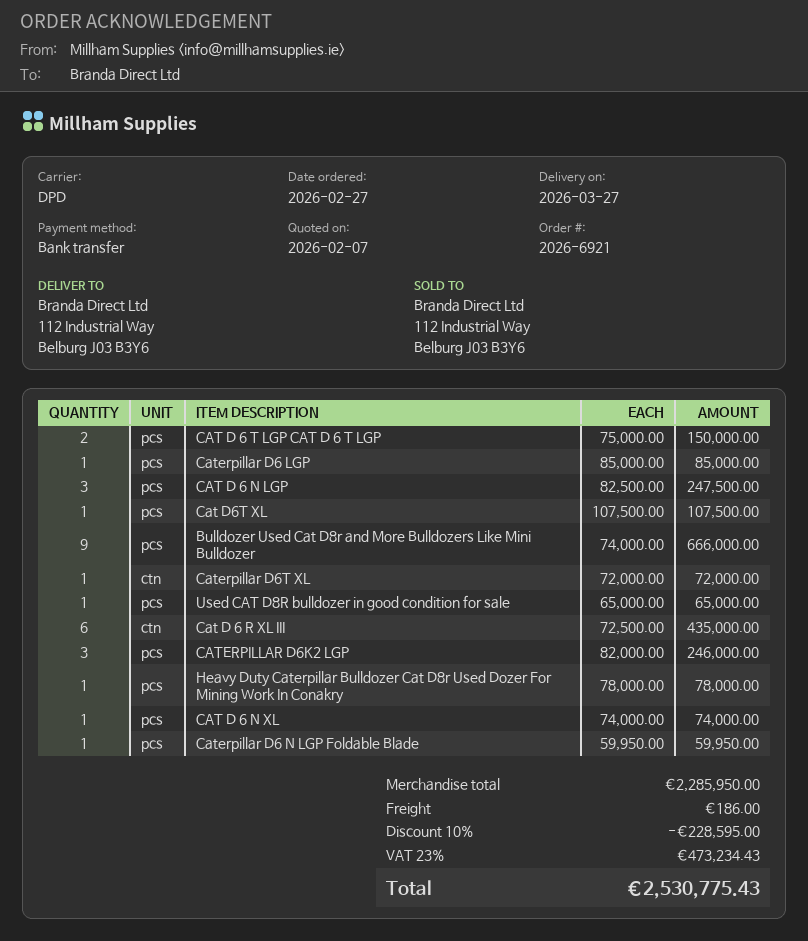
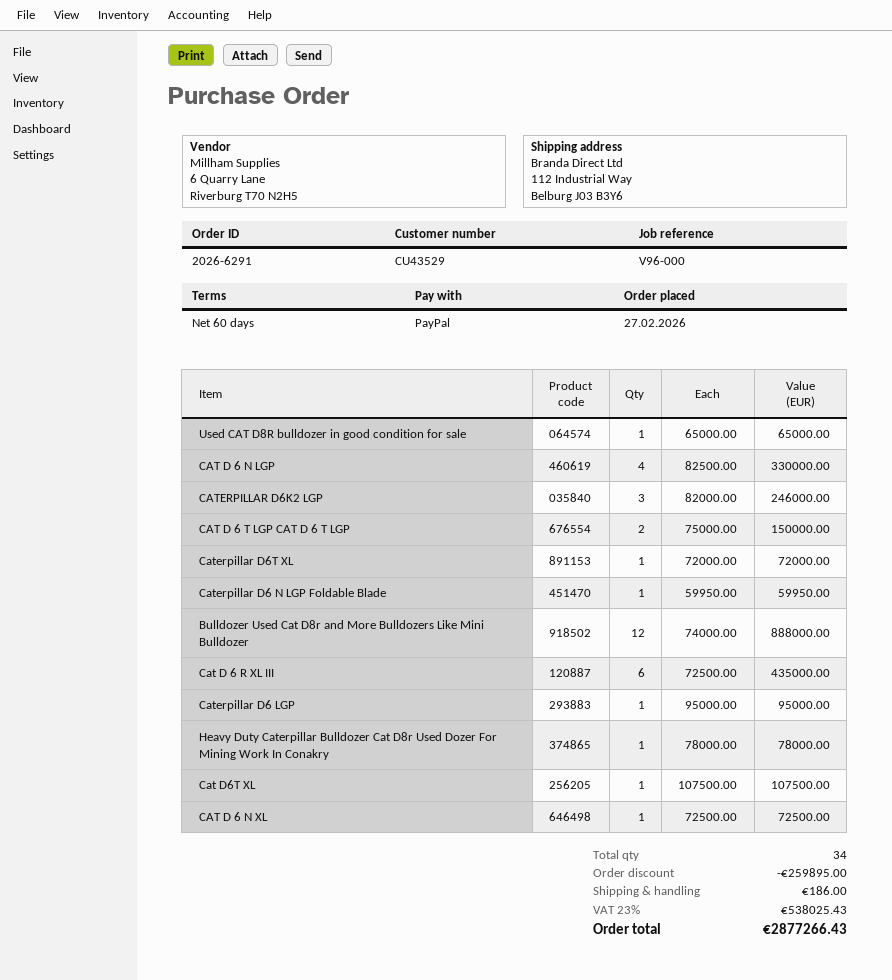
order number: 2026-6921 -> 2026-6291
payment method: bank transfer -> PayPal
Caterpillar D6 LGP: 1 x 85000.00 = 85000.00 -> 1 x 95000.00 = 95000.00
CAT D 6 N LGP: 3 x 82500.00 = 247500.00 -> 4 x 82500.00 = 330000.00
Bulldozer Used Cat D8r and More Bulldozers Like Mini Bulldozer: 9 x 74000.00 = 666000.00 -> 12 x 74000.00 = 888000.00
CAT D 6 N XL: 1 x 74000.00 = 74000.00 -> 1 x 72500.00 = 72500.00
discount: 228595.00 -> 259895.00
tax: 23% = 473234.43 -> 23% = 538025.43
total: 2530775.43 -> 2877266.43

